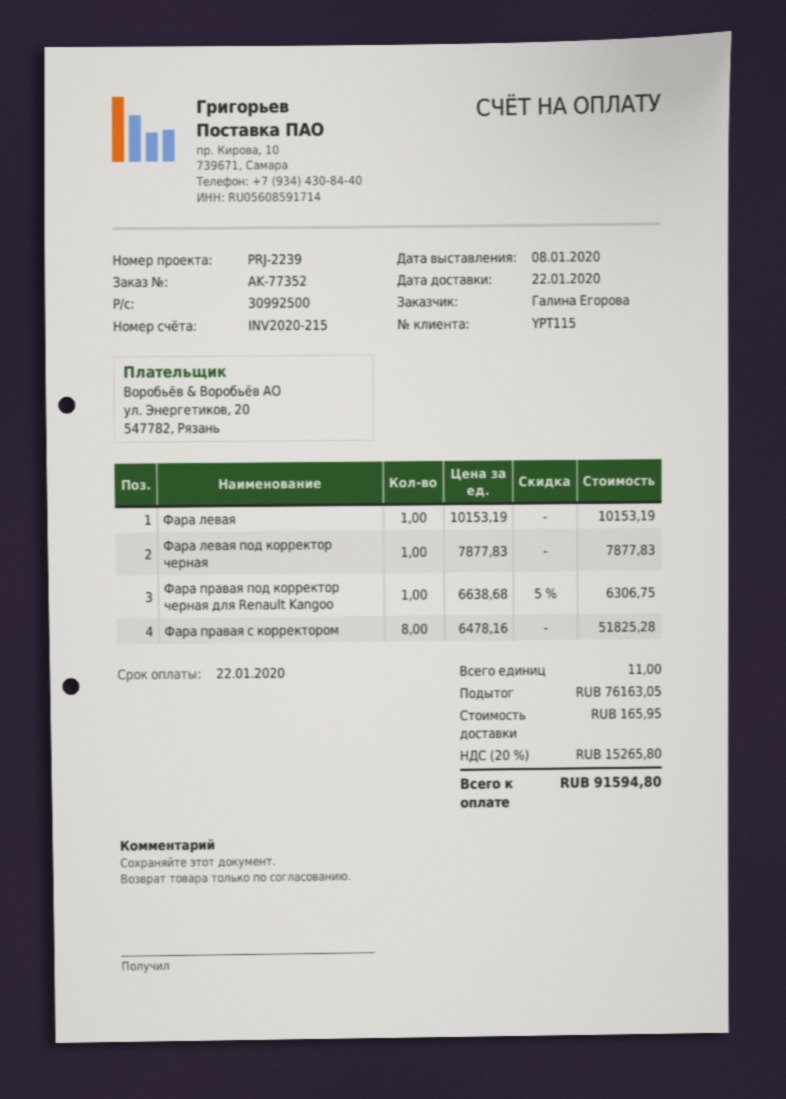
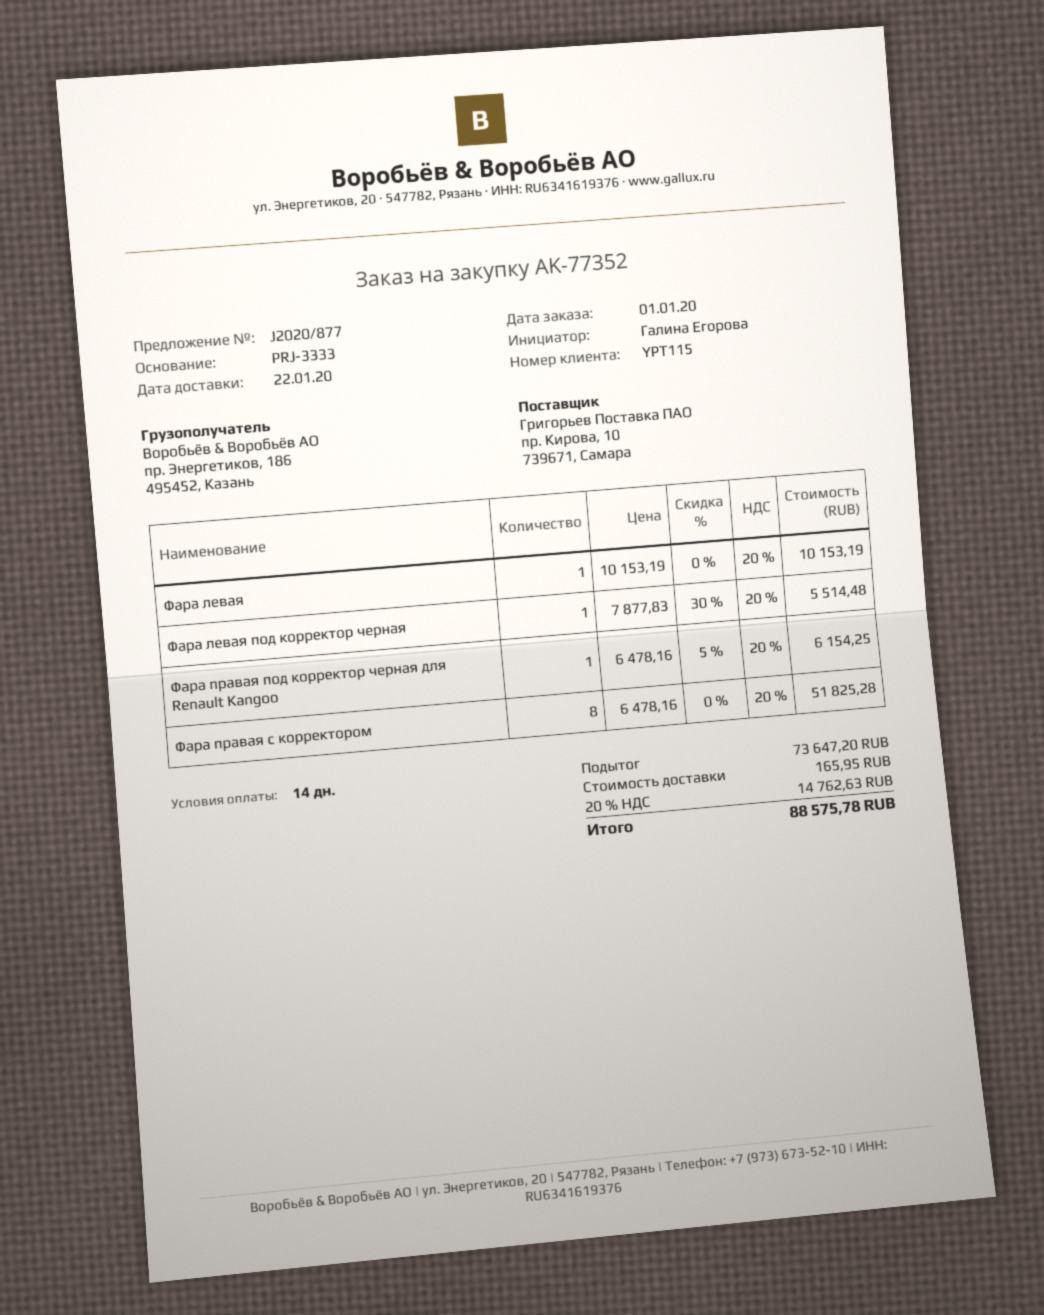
reference: PRJ-2239 -> PRJ-3333
Фара левая под корректор черная: 1 x 7877.83 = 7877.83 -> 1 x 7877.83 - 30% = 5514.48
Фара правая под корректор черная для Renault Kangoo: 1 x 6638.68 - 5% = 6306.75 -> 1 x 6478.16 - 5% = 6154.25
subtotal: 76163.05 -> 73647.20
tax: 20% = 15265.80 -> 20% = 14762.63
total: 91594.80 -> 88575.78

